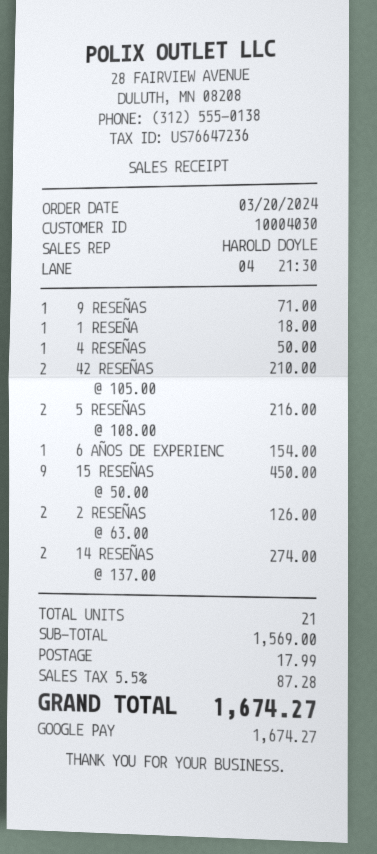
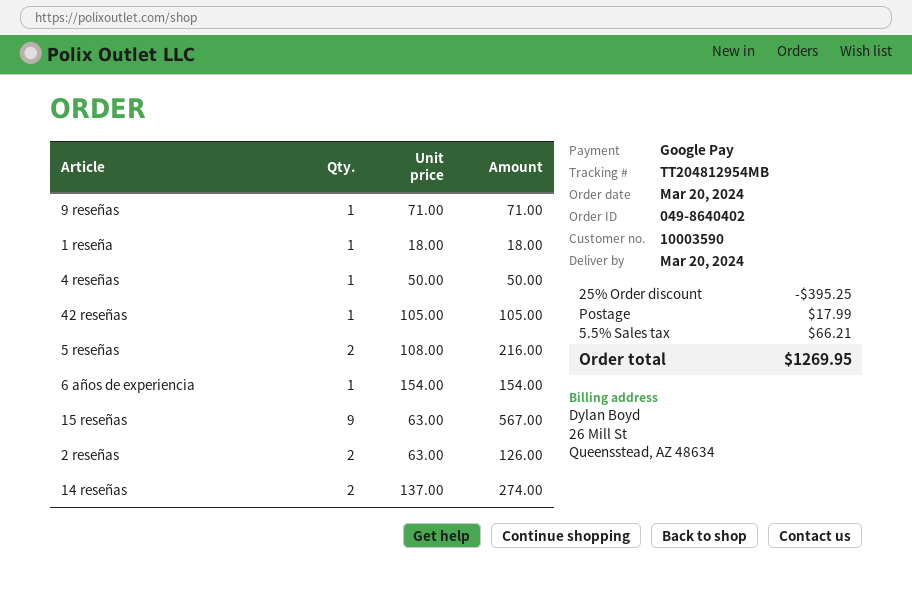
customer number: 10004030 -> 10003590
42 RESEÑAS: 2 x 105.00 = 210.00 -> 1 x 105.00 = 105.00
15 RESEÑAS: 9 x 50.00 = 450.00 -> 9 x 63.00 = 567.00
discount: none -> 25% = 395.25
tax: 5.5% = 87.28 -> 5.5% = 66.21
total: 1674.27 -> 1269.95

